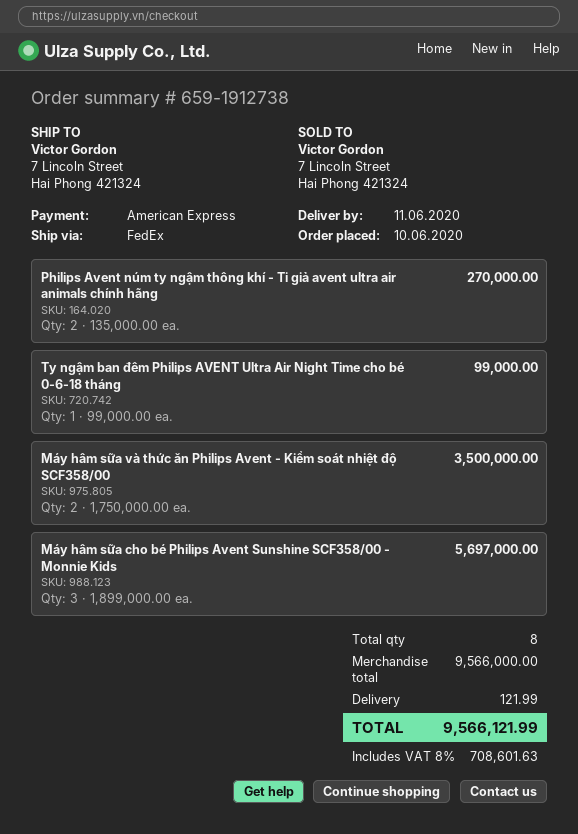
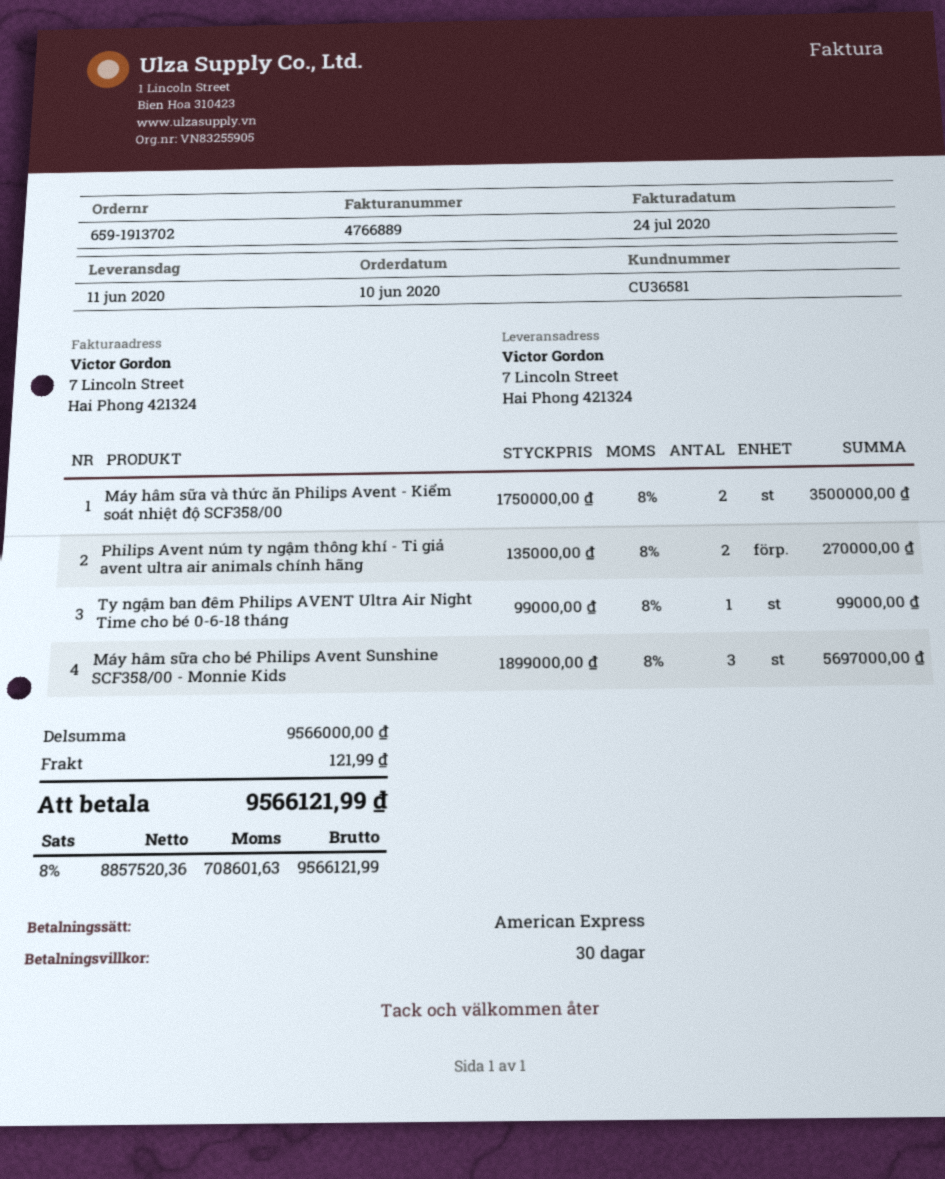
order number: 659-1912738 -> 659-1913702

